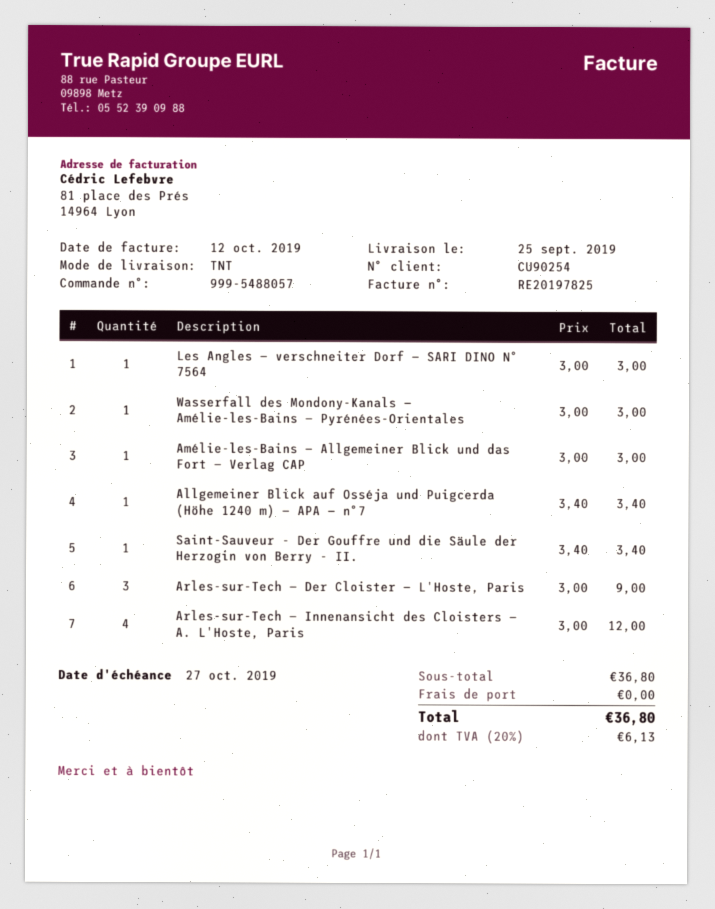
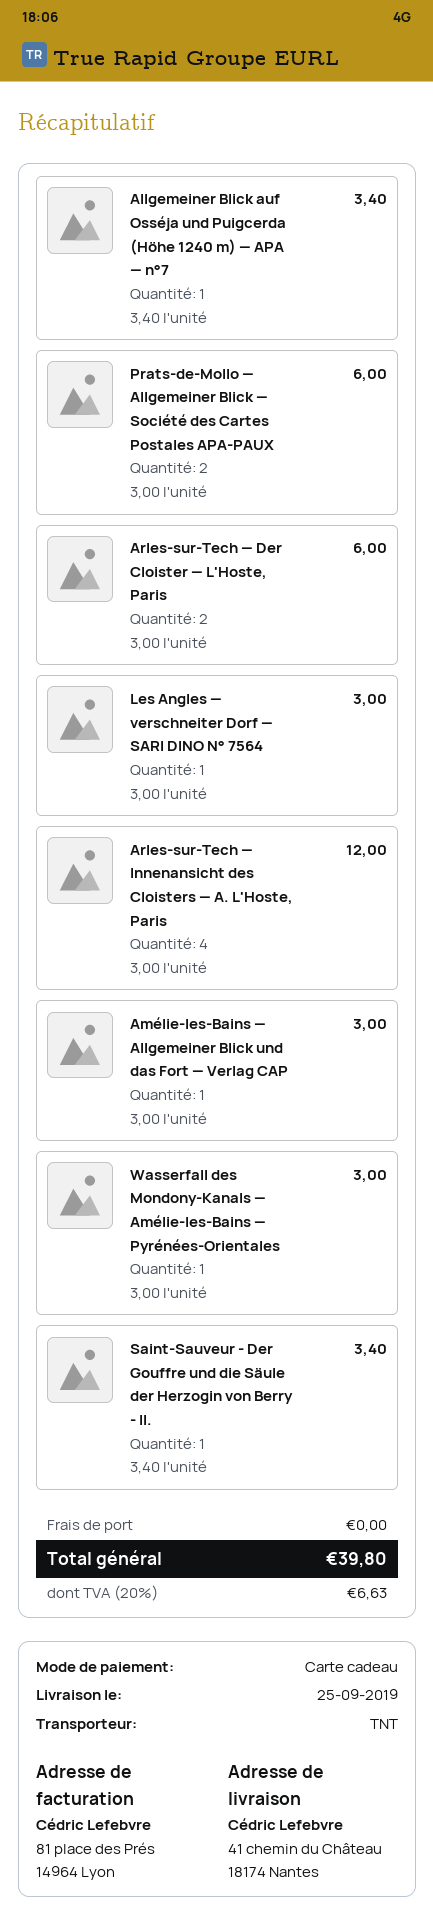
Arles-sur-Tech — Der Cloister — L'Hoste, Paris: 3 x 3.00 = 9.00 -> 2 x 3.00 = 6.00
Prats-de-Mollo — Allgemeiner Blick — Société des Cartes Postales APA-PAUX: none -> 2 x 3.00 = 6.00
tax: 20% = 6.13 -> 20% = 6.63
total: 36.80 -> 39.80

